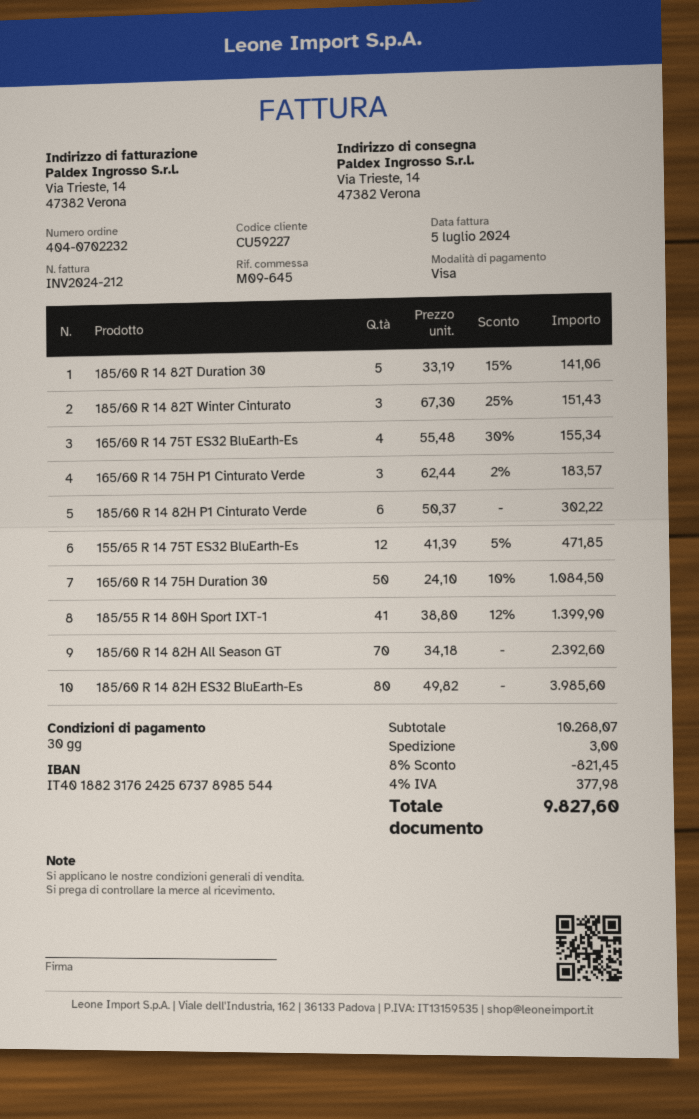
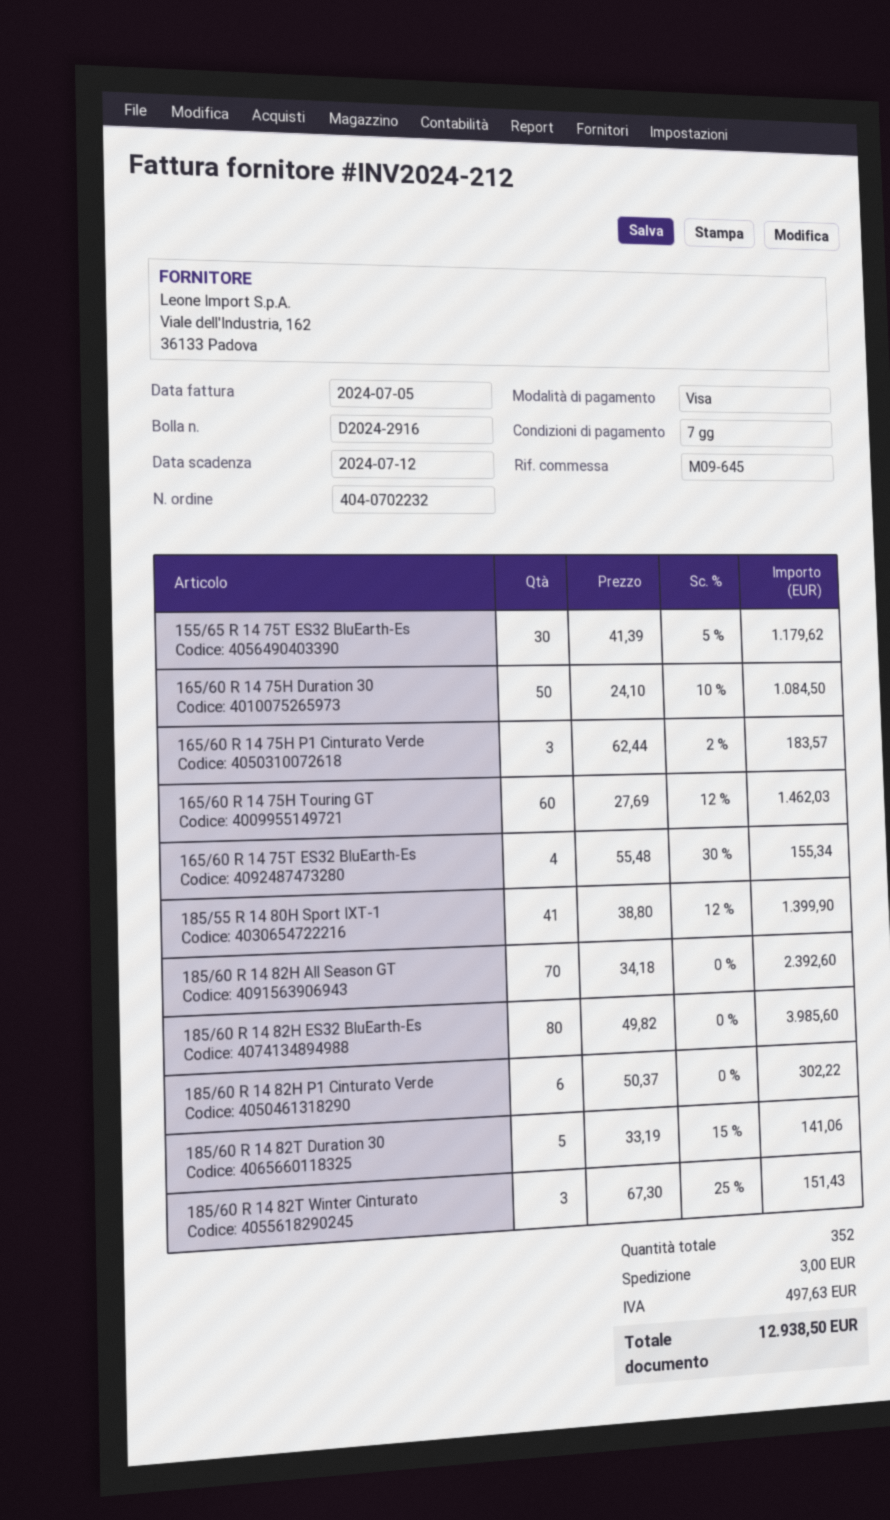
payment terms: 30 days -> 7 days
155/65 R 14 75T ES32 BluEarth-Es: 12 x 41.39 - 5% = 471.85 -> 30 x 41.39 - 5% = 1179.62
165/60 R 14 75H Touring GT: none -> 60 x 27.69 - 12% = 1462.03
discount: 8% = 821.45 -> none
tax: 377.98 -> 497.63
total: 9827.60 -> 12938.50

